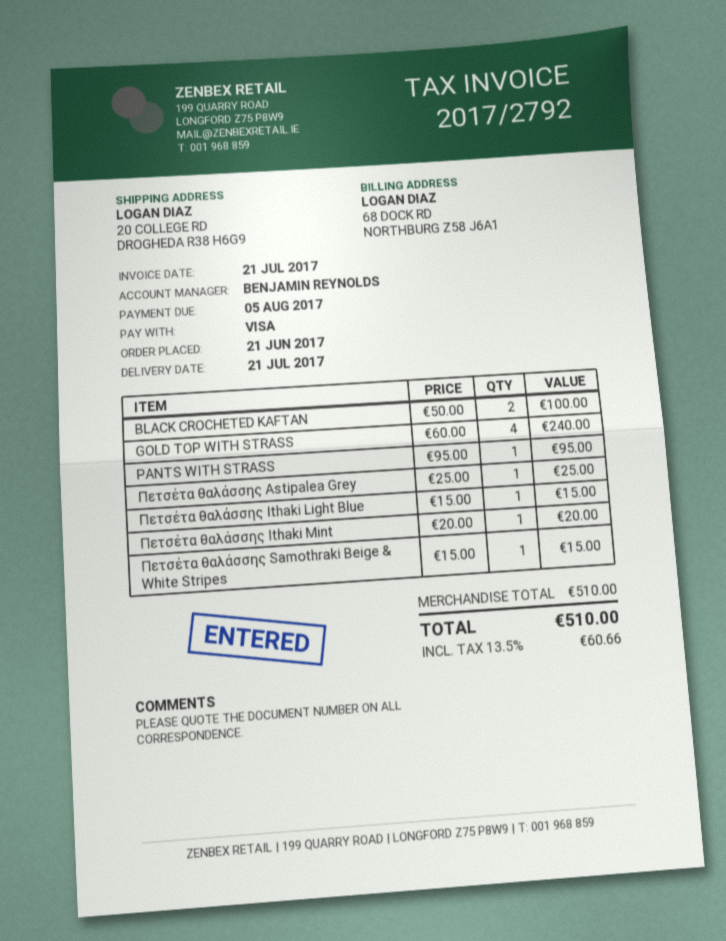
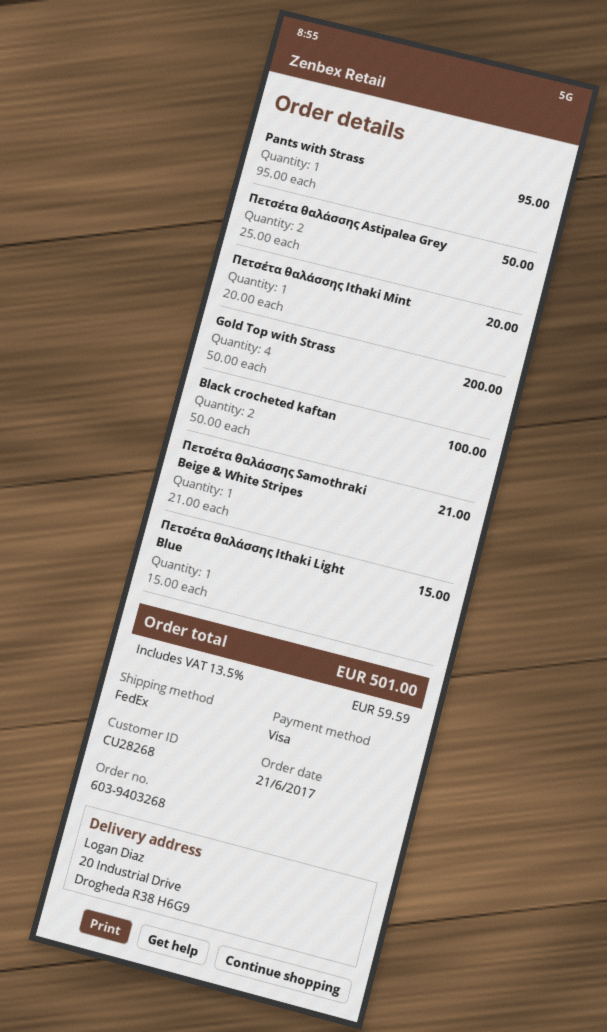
ship to: 20 COLLEGE RD, DROGHEDA R38 H6G9 -> 20 Industrial Drive, Drogheda R38 H6G9
GOLD TOP WITH STRASS: 4 x 60.00 = 240.00 -> 4 x 50.00 = 200.00
Πετσέτα θαλάσσης Astipalea Grey: 1 x 25.00 = 25.00 -> 2 x 25.00 = 50.00
Πετσέτα θαλάσσης Samothraki Beige & White Stripes: 1 x 15.00 = 15.00 -> 1 x 21.00 = 21.00
tax: 13.5% = 60.66 -> 13.5% = 59.59
total: 510.00 -> 501.00

